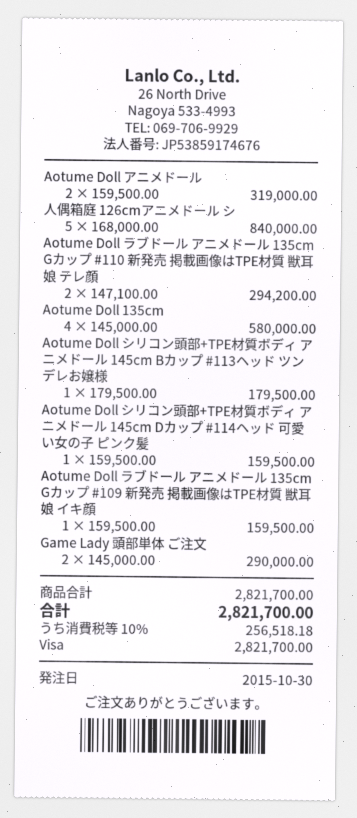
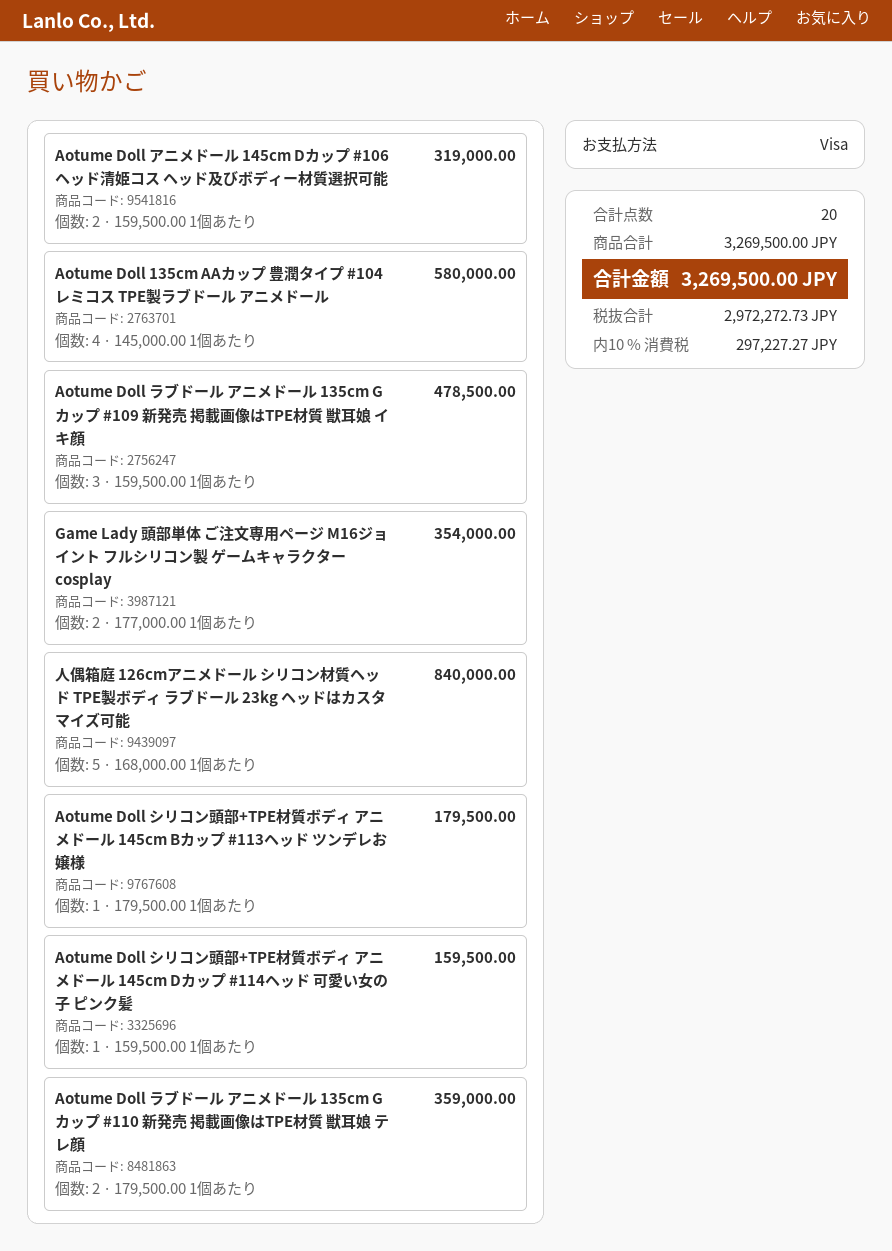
Aotume Doll ラブドール アニメドール 135cm Gカップ #110 新発売 掲載画像はTPE材質 獣耳娘 テレ顔: 2 x 147100.00 = 294200.00 -> 2 x 179500.00 = 359000.00
Aotume Doll ラブドール アニメドール 135cm Gカップ #109 新発売 掲載画像はTPE材質 獣耳娘 イキ顔: 1 x 159500.00 = 159500.00 -> 3 x 159500.00 = 478500.00
Game Lady 頭部単体 ご注文: 2 x 145000.00 = 290000.00 -> 2 x 177000.00 = 354000.00
subtotal: 2821700.00 -> 3269500.00
tax: 10% = 256518.18 -> 10% = 297227.27
total: 2821700.00 -> 3269500.00

